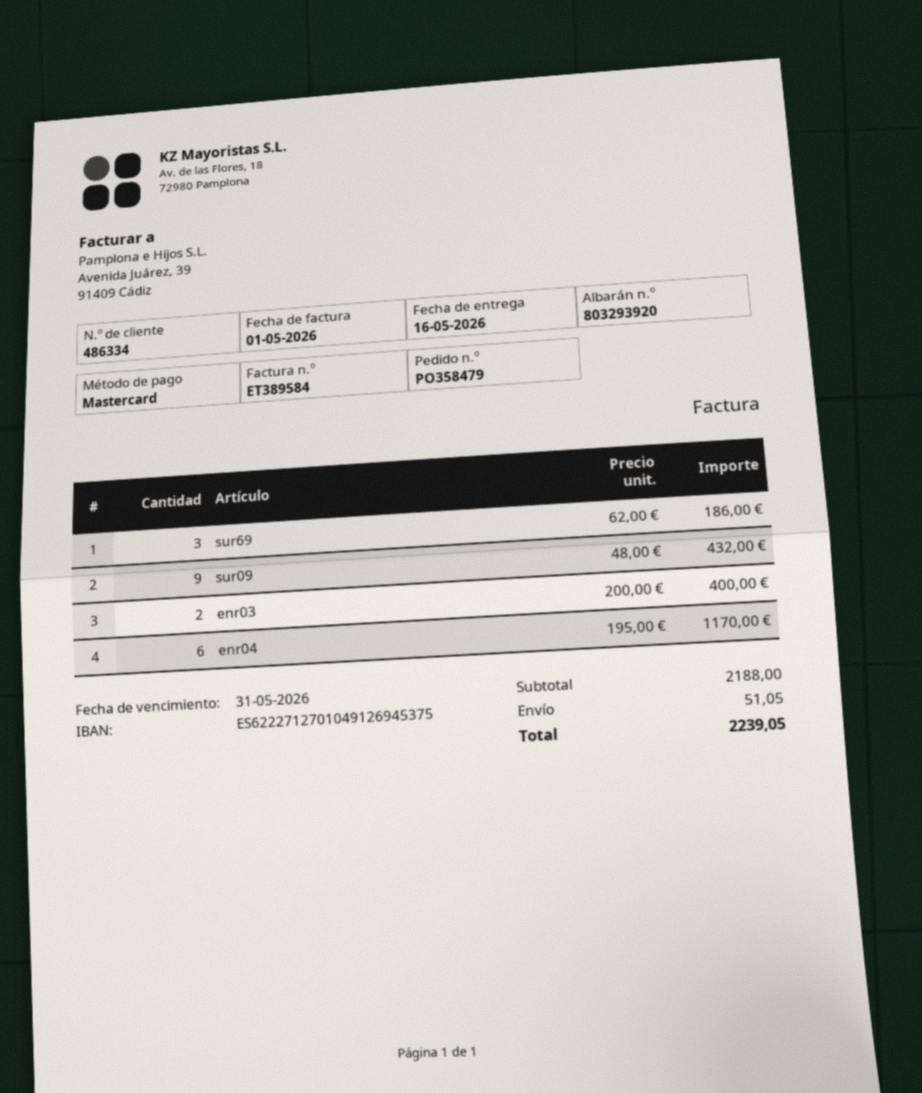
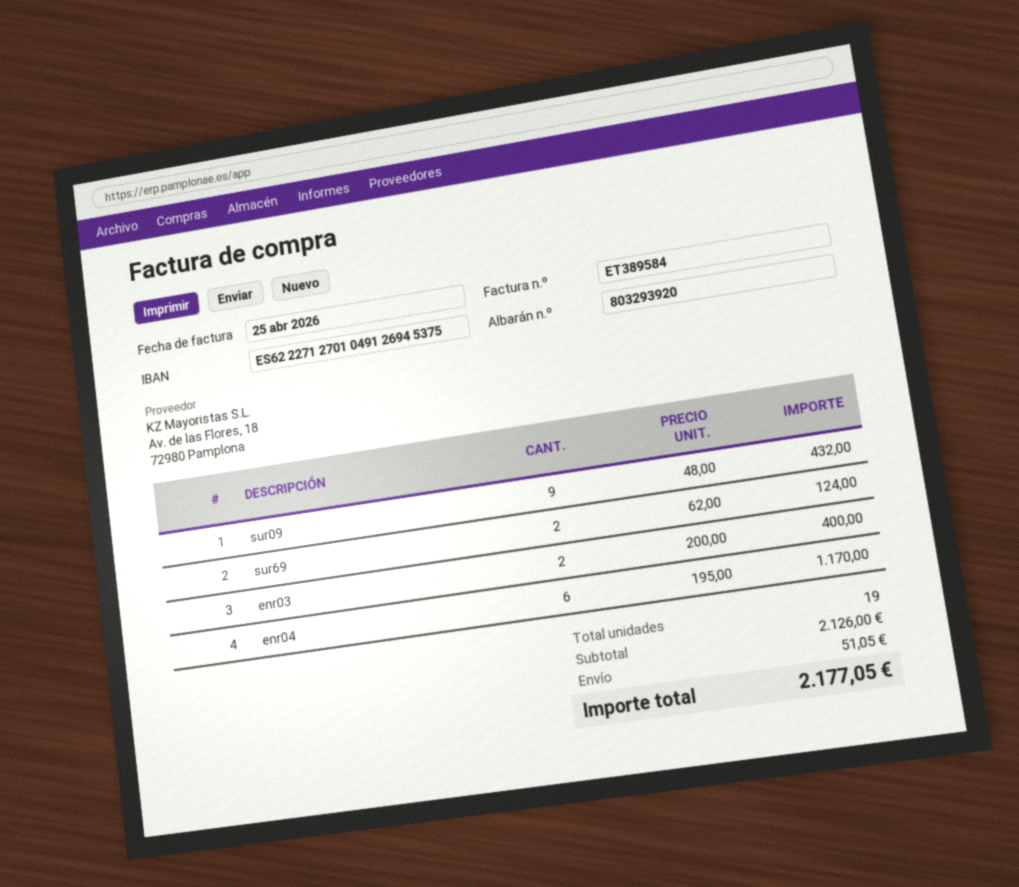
invoice date: 2026-05-01 -> 2026-04-25
sur69: 3 x 62.00 = 186.00 -> 2 x 62.00 = 124.00
subtotal: 2188.00 -> 2126.00
total: 2239.05 -> 2177.05

